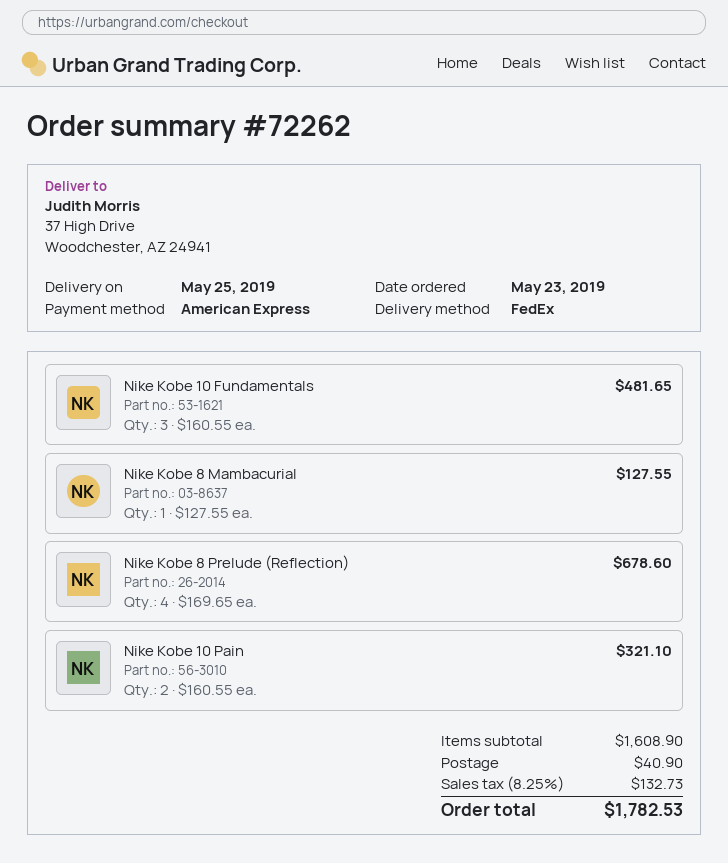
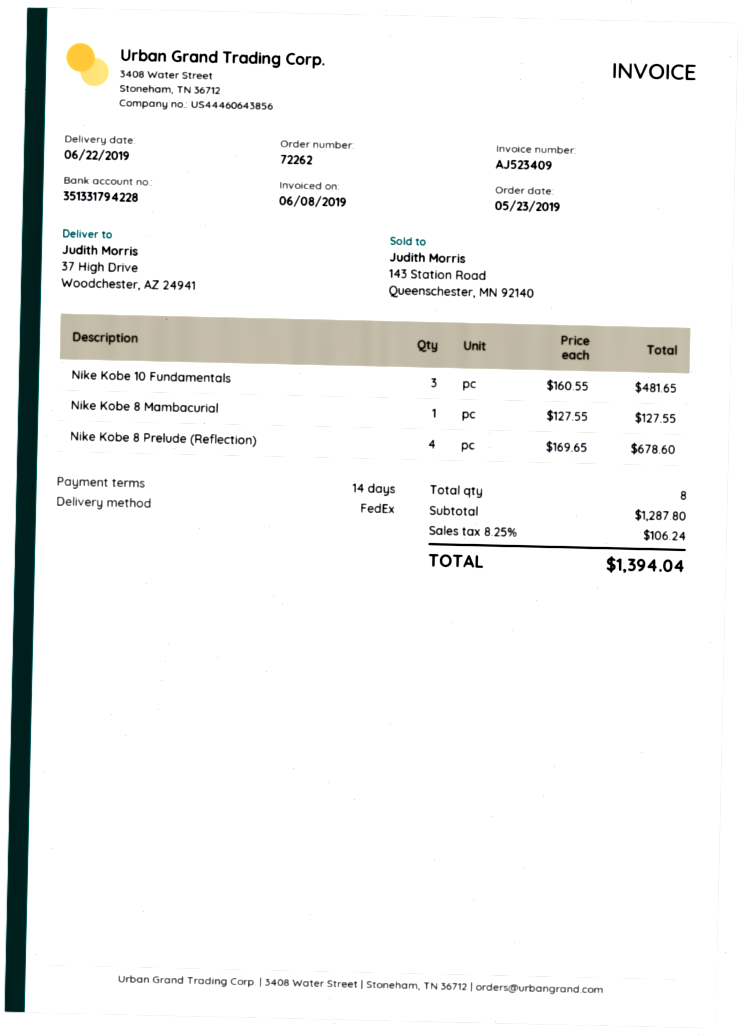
delivery date: 2019-05-25 -> 2019-06-22
Nike Kobe 10 Pain: 2 x 160.55 = 321.10 -> none
subtotal: 1608.90 -> 1287.80
shipping: 40.90 -> none
tax: 8.25% = 132.73 -> 8.25% = 106.24
total: 1782.53 -> 1394.04

